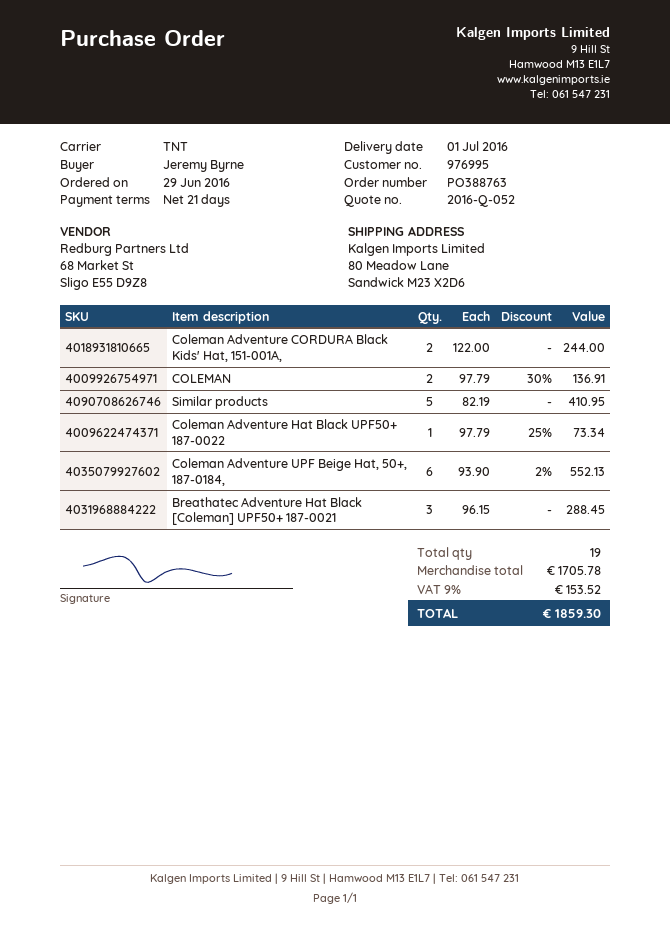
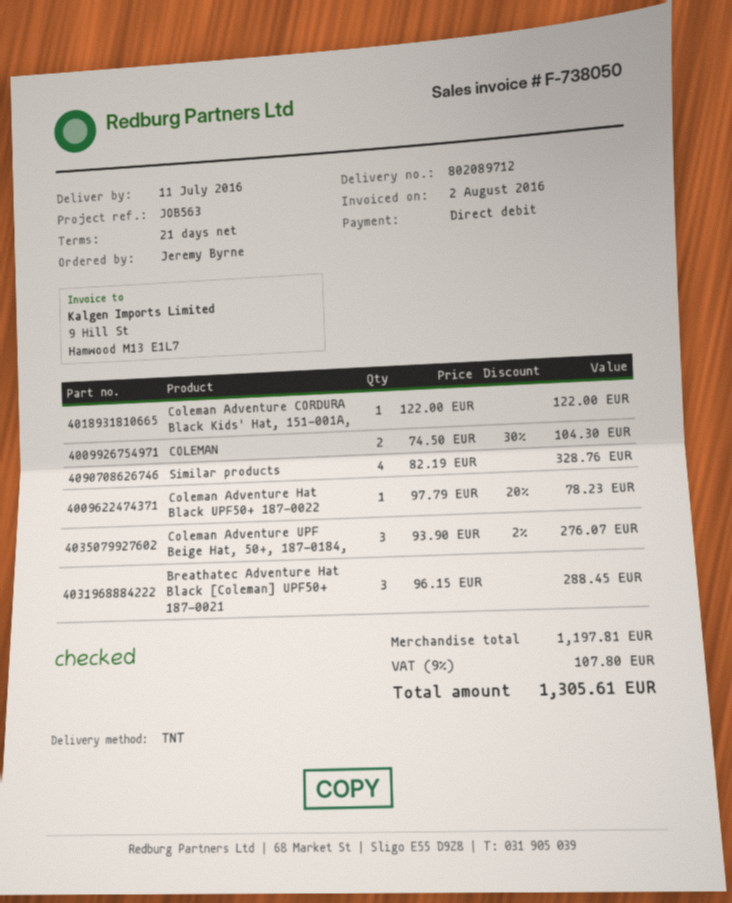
delivery date: 2016-07-01 -> 2016-07-11
Coleman Adventure CORDURA Black Kids' Hat, 151-001A,: 2 x 122.00 = 244.00 -> 1 x 122.00 = 122.00
COLEMAN: 2 x 97.79 - 30% = 136.91 -> 2 x 74.50 - 30% = 104.30
Similar products: 5 x 82.19 = 410.95 -> 4 x 82.19 = 328.76
Coleman Adventure Hat Black UPF50+ 187-0022: 1 x 97.79 - 25% = 73.34 -> 1 x 97.79 - 20% = 78.23
Coleman Adventure UPF Beige Hat, 50+, 187-0184,: 6 x 93.90 - 2% = 552.13 -> 3 x 93.90 - 2% = 276.07
subtotal: 1705.78 -> 1197.81
tax: 9% = 153.52 -> 9% = 107.80
total: 1859.30 -> 1305.61

